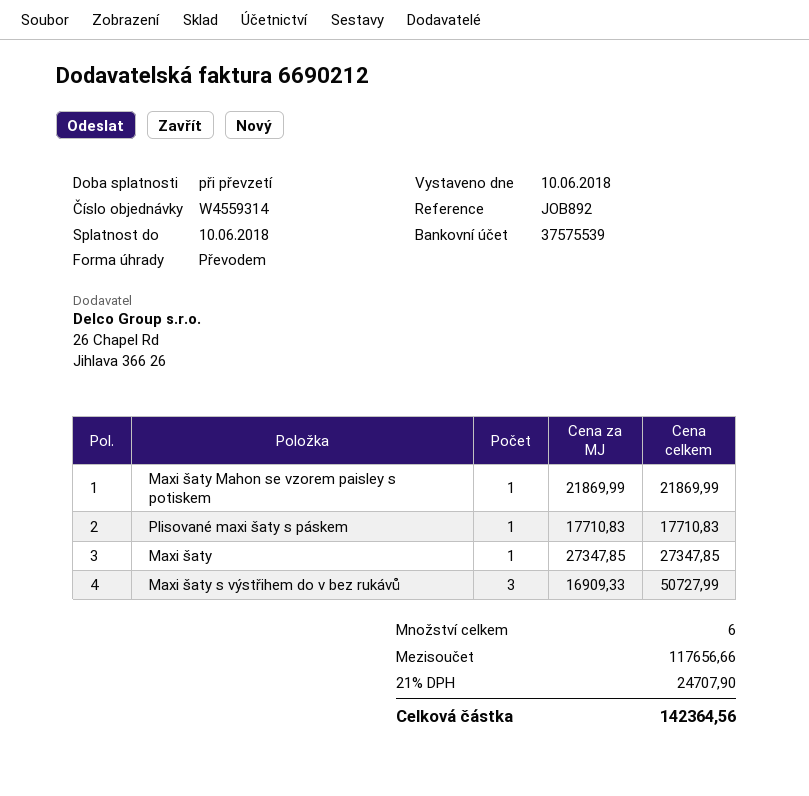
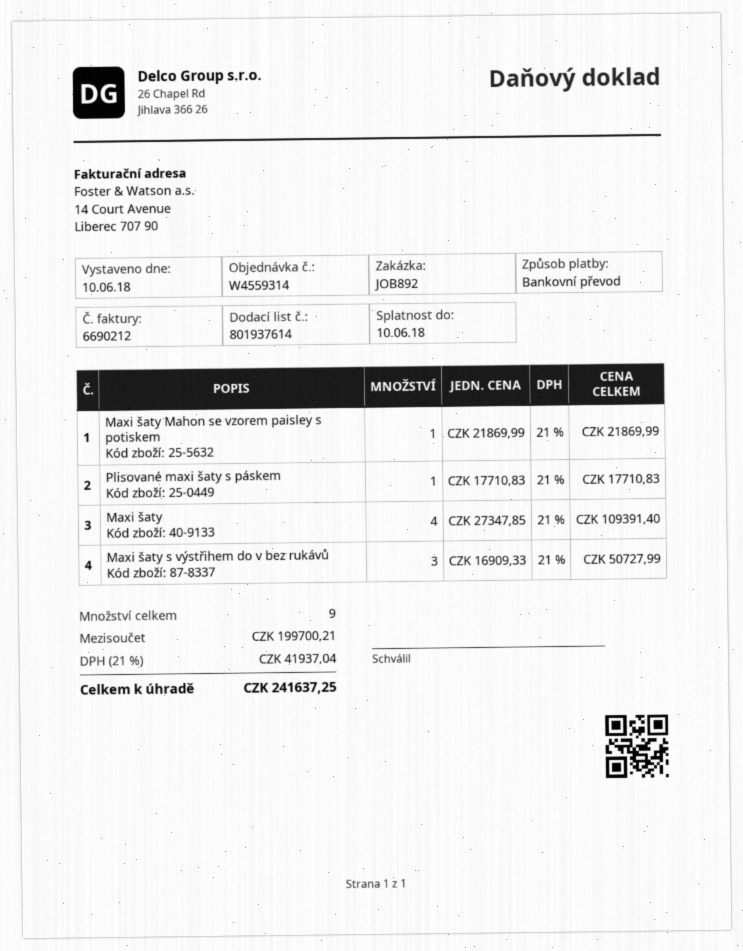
Maxi šaty: 1 x 27347.85 = 27347.85 -> 4 x 27347.85 = 109391.40
total quantity: 6 -> 9
subtotal: 117656.66 -> 199700.21
tax: 21% = 24707.90 -> 21% = 41937.04
total: 142364.56 -> 241637.25

